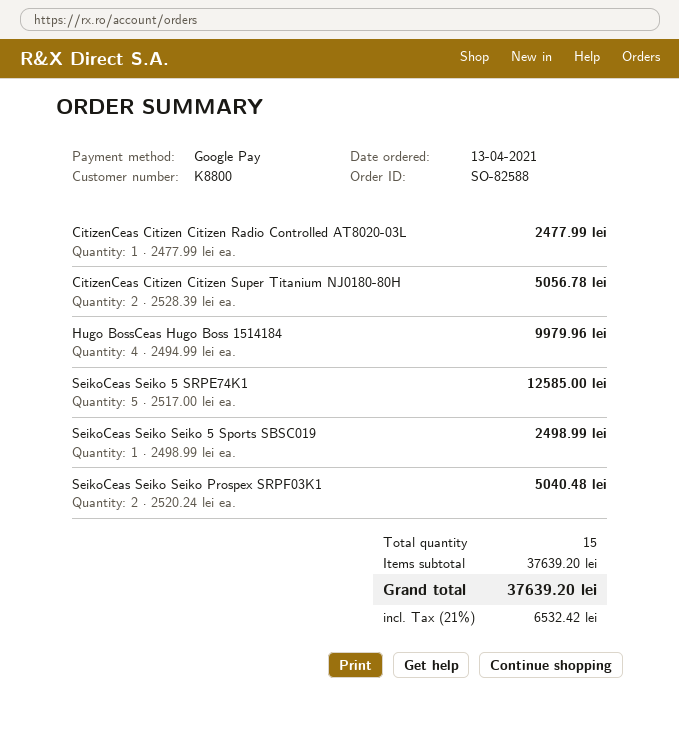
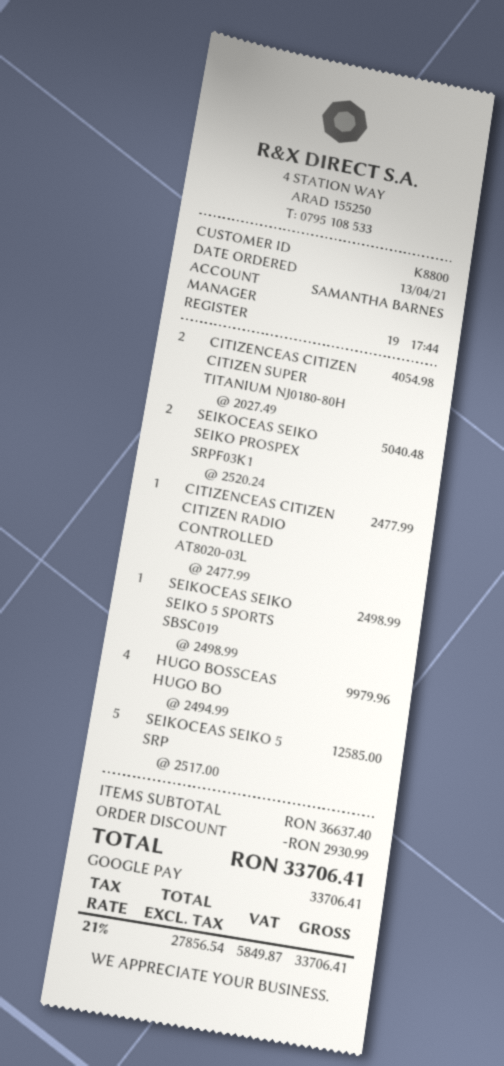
CitizenCeas Citizen Citizen Super Titanium NJ0180-80H: 2 x 2528.39 = 5056.78 -> 2 x 2027.49 = 4054.98
subtotal: 37639.20 -> 36637.40
discount: none -> 2930.99
tax: 21% = 6532.42 -> 21% = 5849.87
total: 37639.20 -> 33706.41

